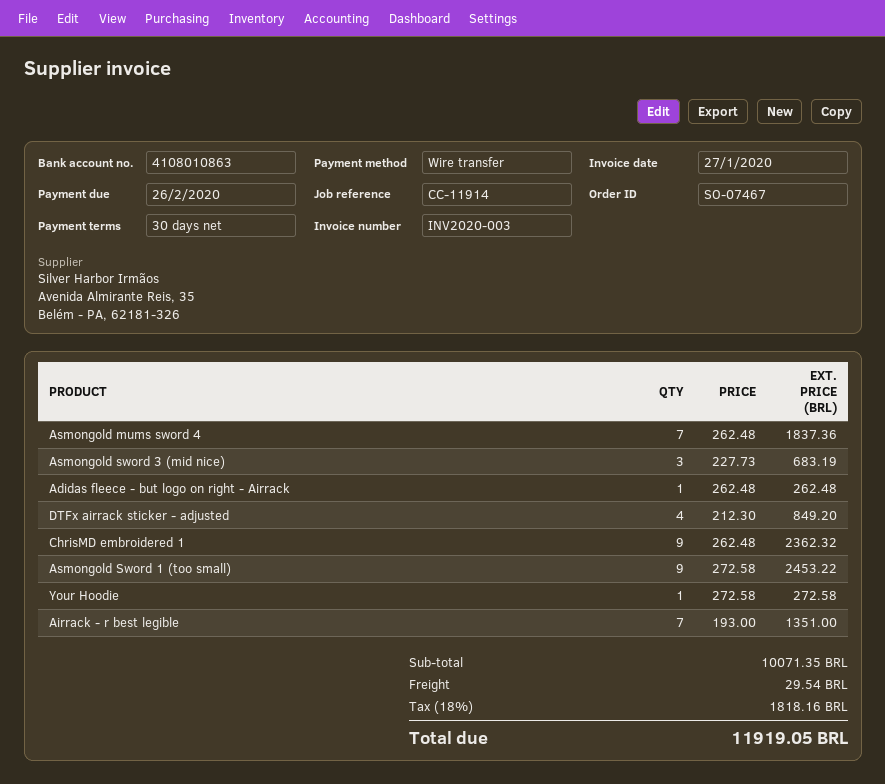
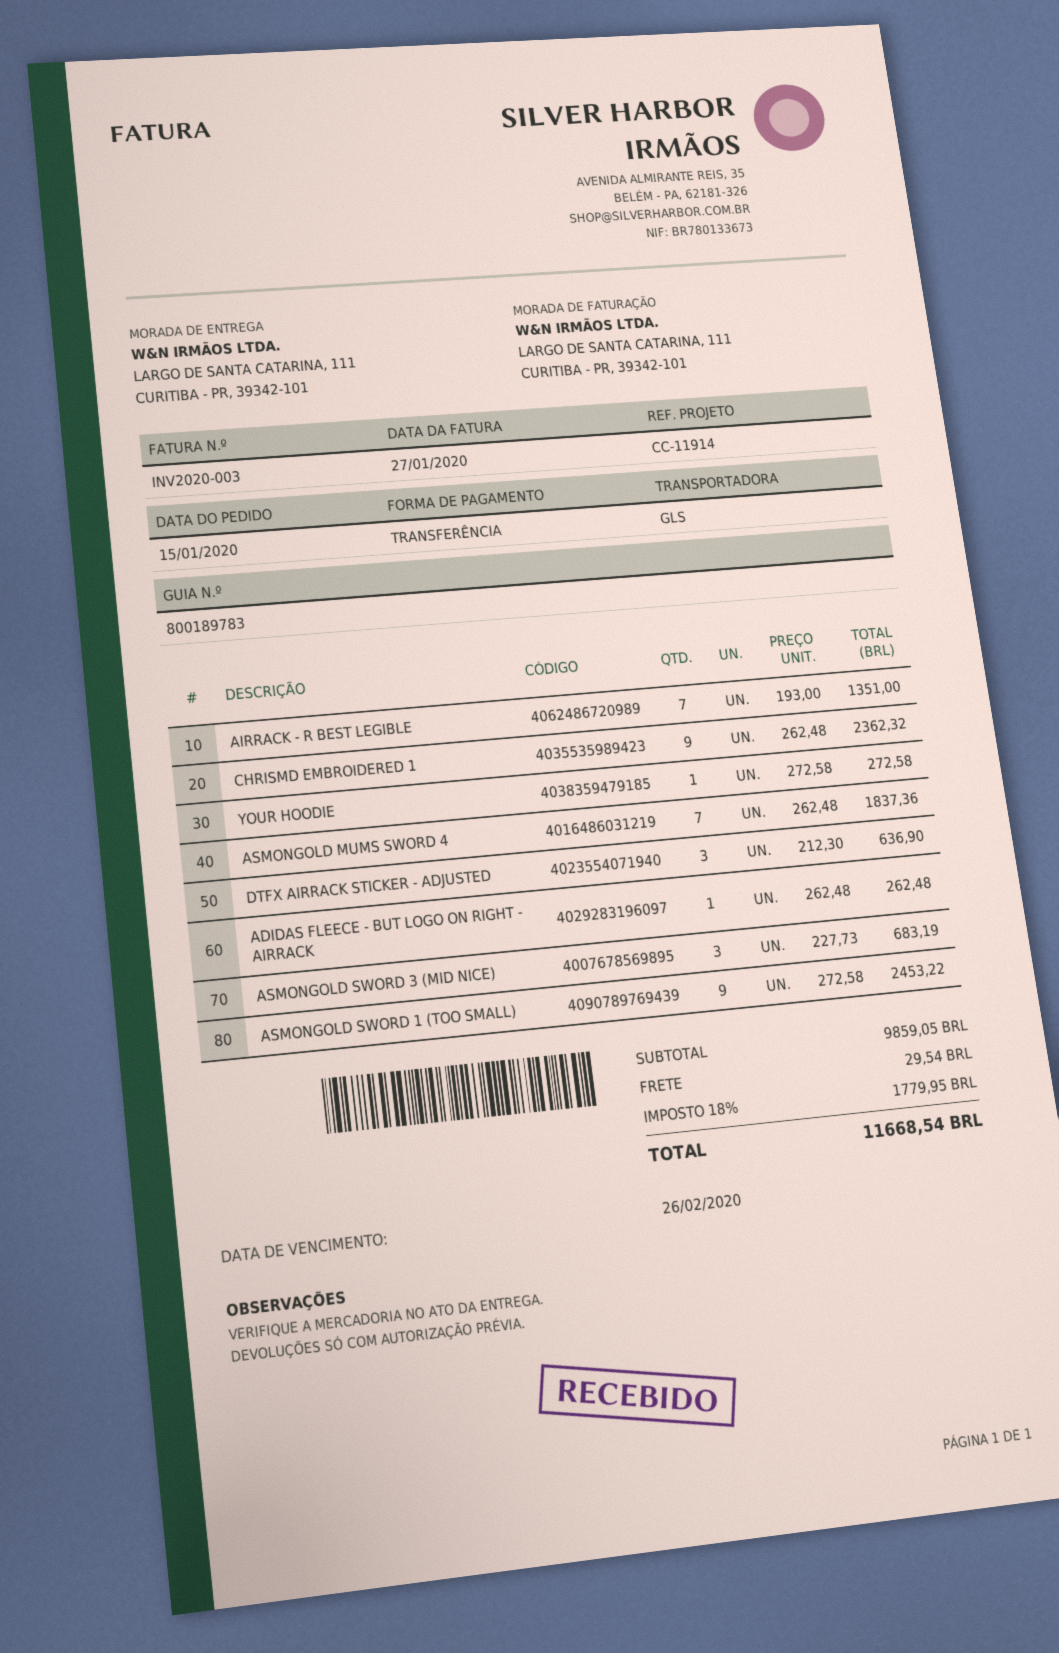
DTFx airrack sticker - adjusted: 4 x 212.30 = 849.20 -> 3 x 212.30 = 636.90
subtotal: 10071.35 -> 9859.05
tax: 18% = 1818.16 -> 18% = 1779.95
total: 11919.05 -> 11668.54

